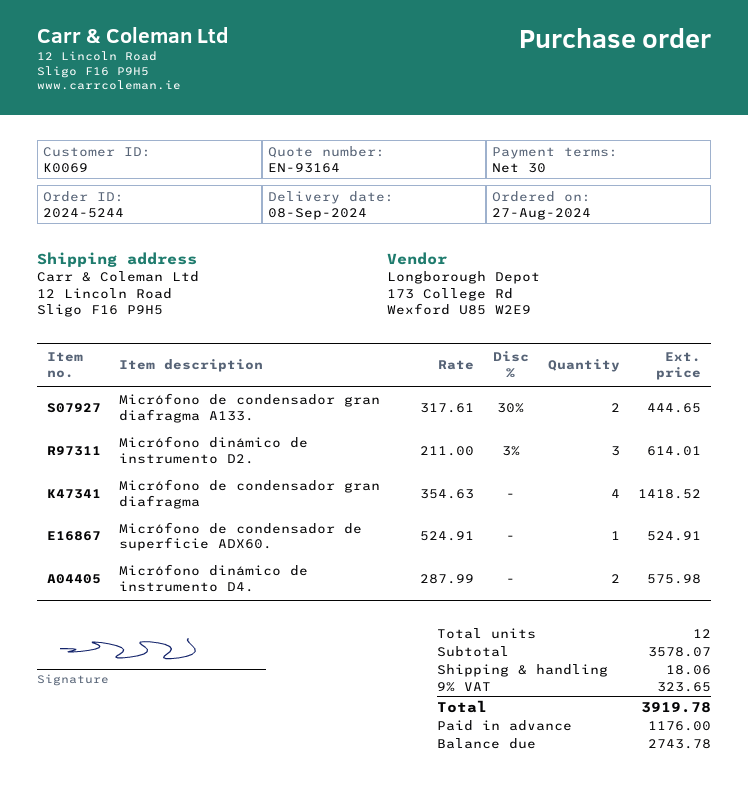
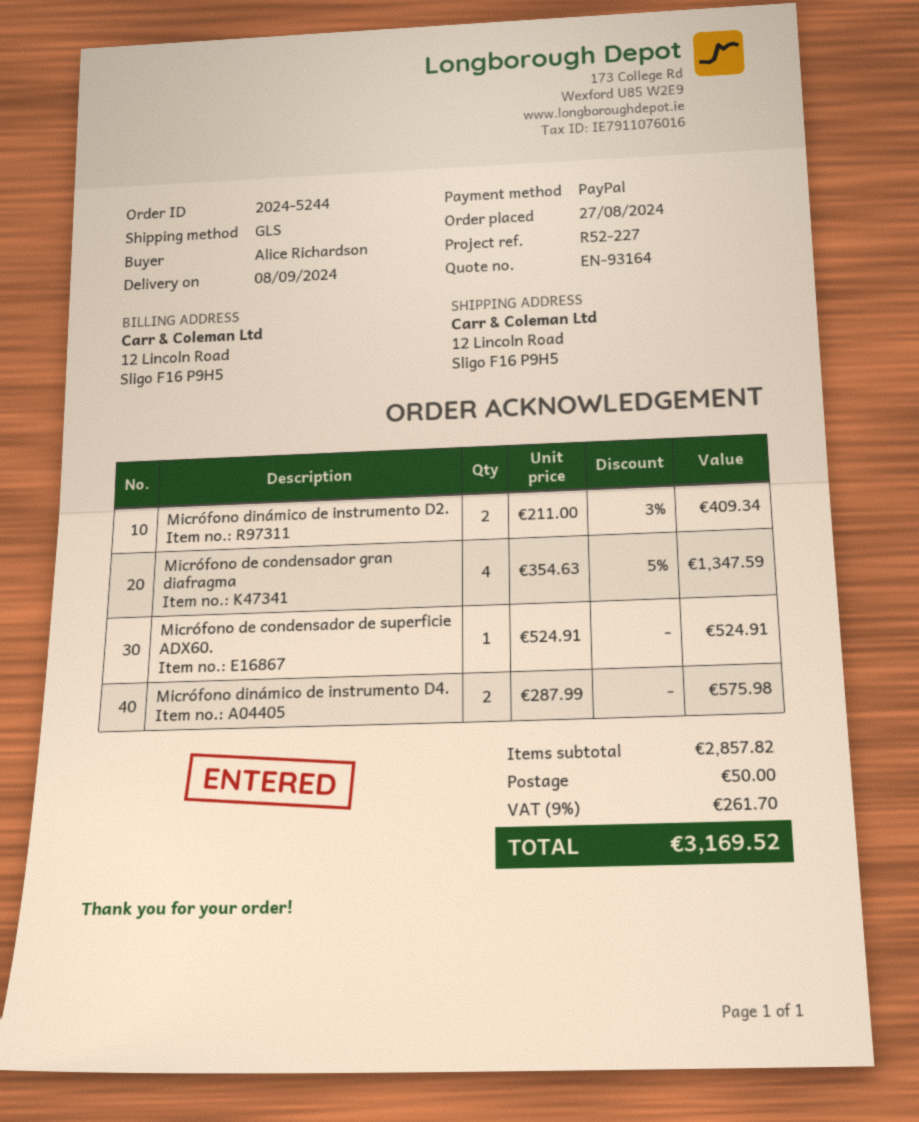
Micrófono de condensador gran diafragma A133.: 2 x 317.61 - 30% = 444.65 -> none
Micrófono dinámico de instrumento D2.: 3 x 211.00 - 3% = 614.01 -> 2 x 211.00 - 3% = 409.34
Micrófono de condensador gran diafragma: 4 x 354.63 = 1418.52 -> 4 x 354.63 - 5% = 1347.59
subtotal: 3578.07 -> 2857.82
shipping: 18.06 -> 50.00
tax: 9% = 323.65 -> 9% = 261.70
total: 3919.78 -> 3169.52

